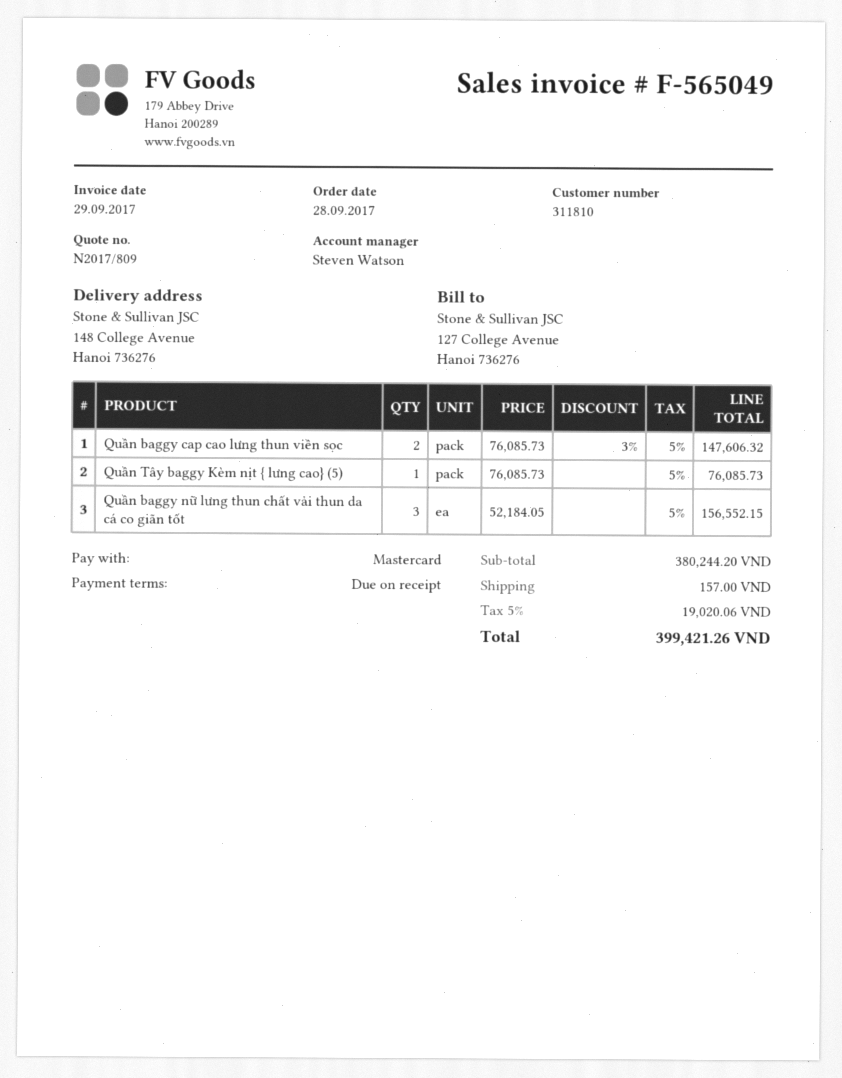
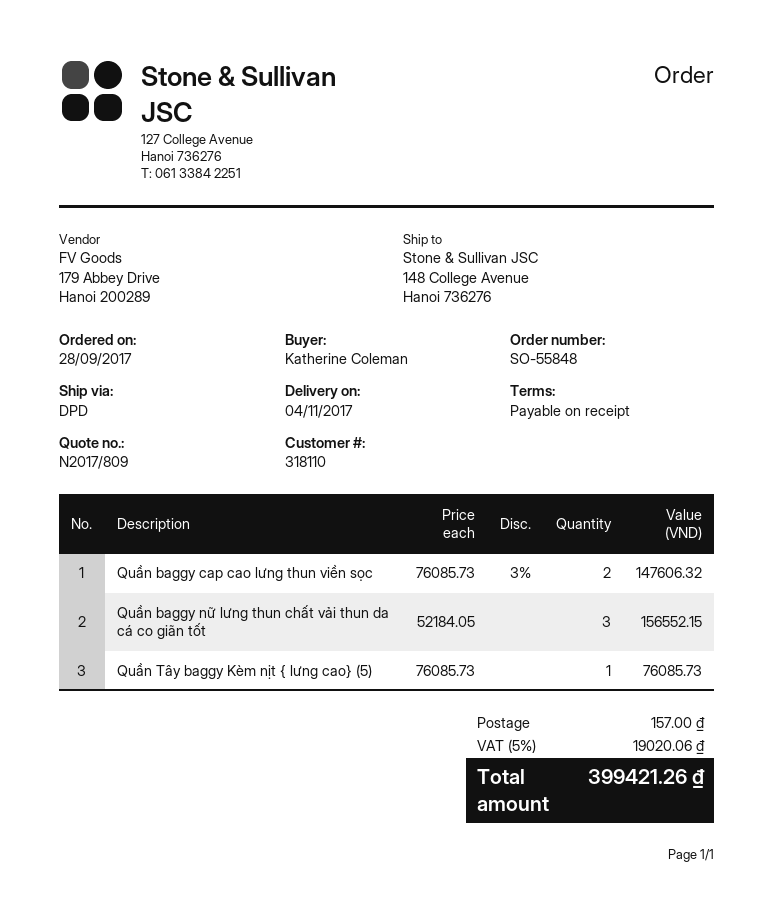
customer number: 311810 -> 318110

